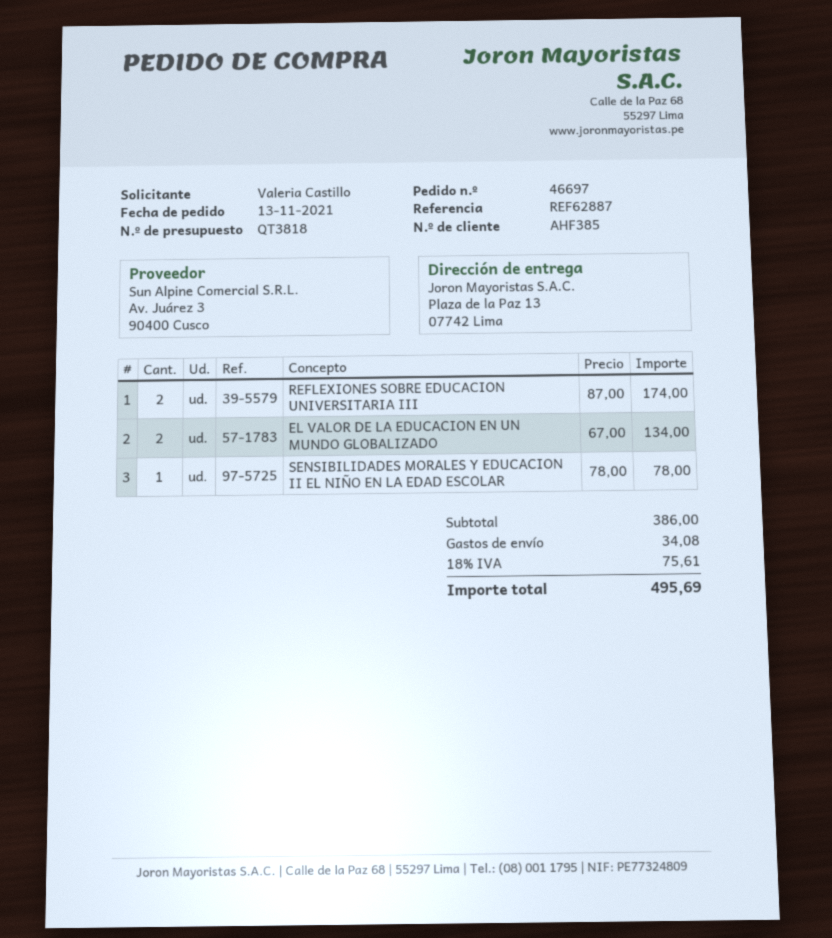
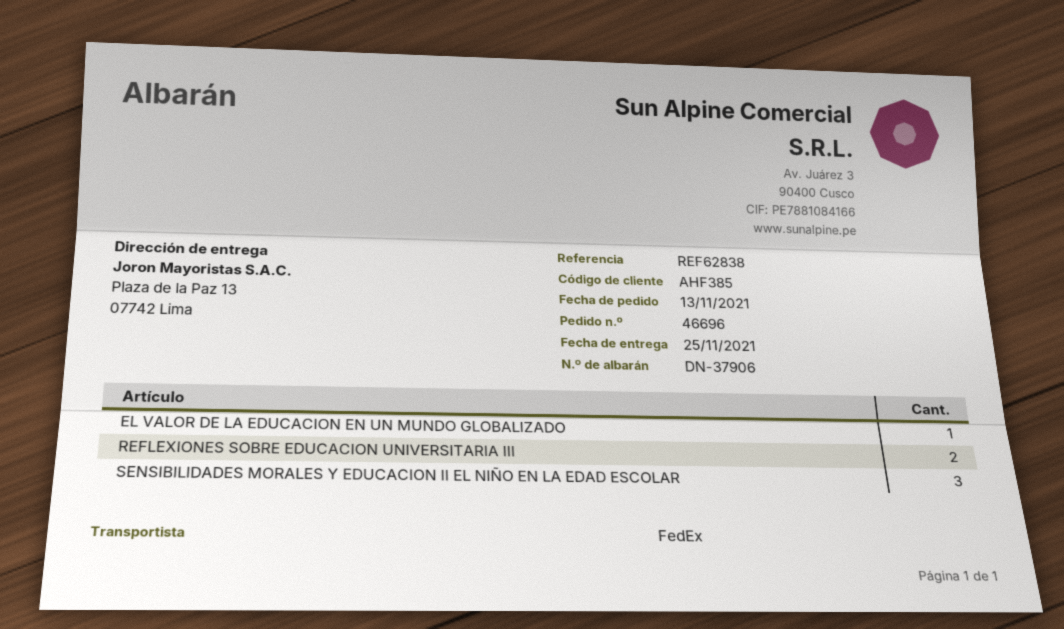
order number: 46697 -> 46696
reference: REF62887 -> REF62838
EL VALOR DE LA EDUCACION EN UN MUNDO GLOBALIZADO: 2 -> 1
SENSIBILIDADES MORALES Y EDUCACION II EL NIÑO EN LA EDAD ESCOLAR: 1 -> 3

